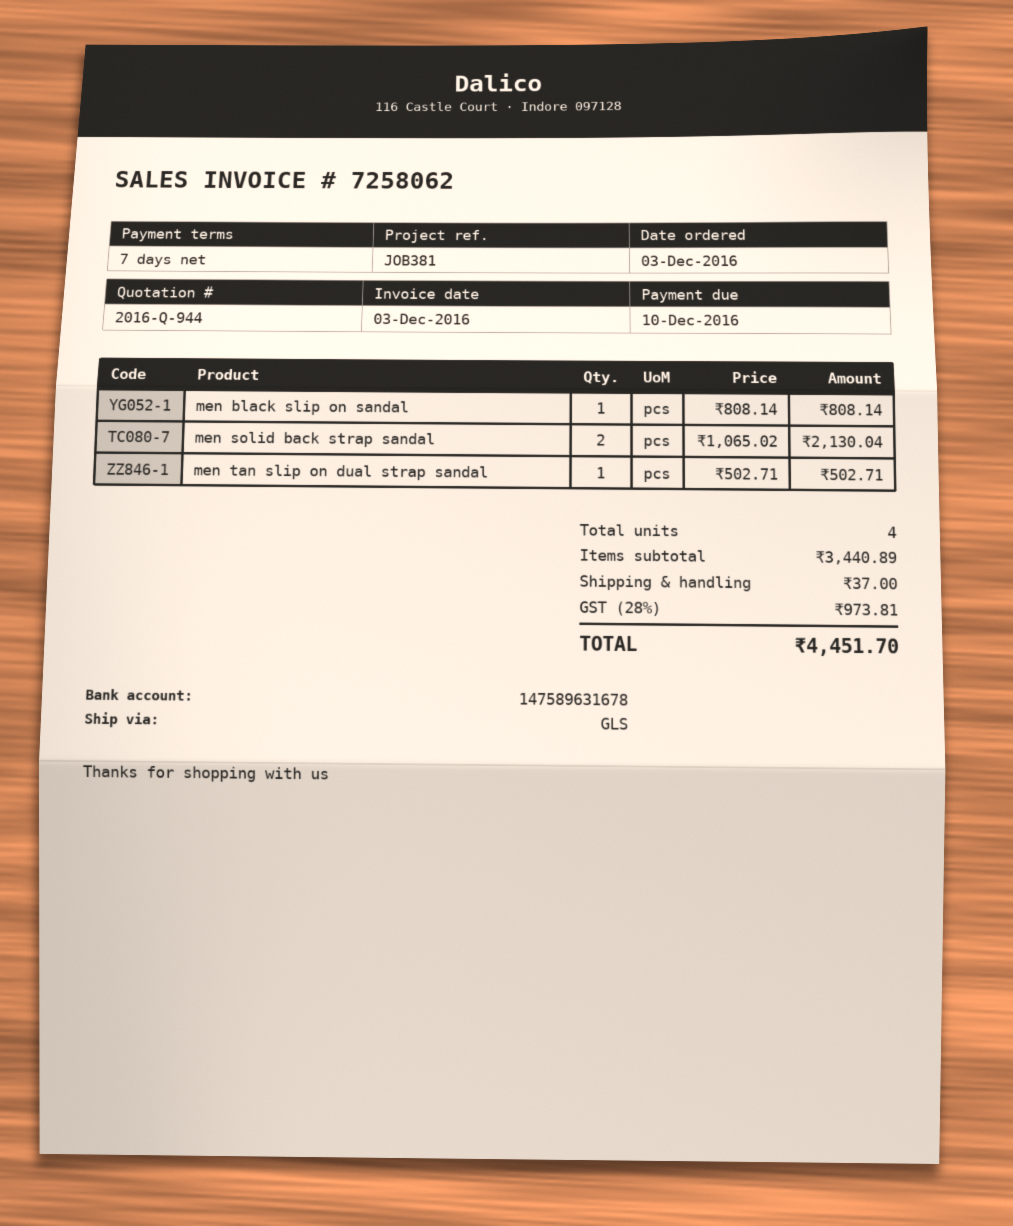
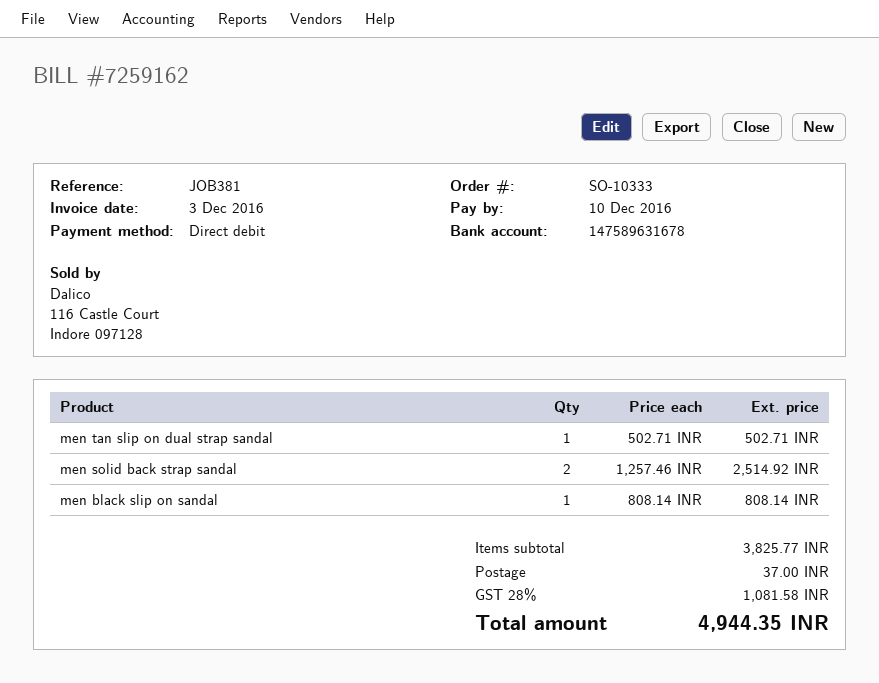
invoice number: 7258062 -> 7259162
men solid back strap sandal: 2 x 1065.02 = 2130.04 -> 2 x 1257.46 = 2514.92
subtotal: 3440.89 -> 3825.77
tax: 28% = 973.81 -> 28% = 1081.58
total: 4451.70 -> 4944.35

